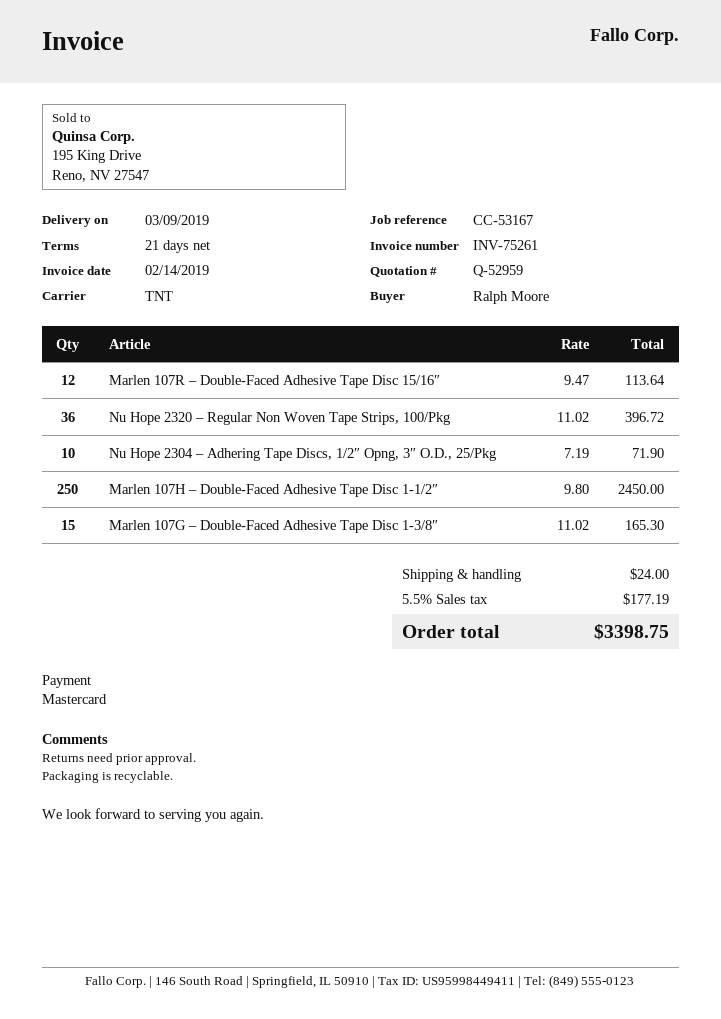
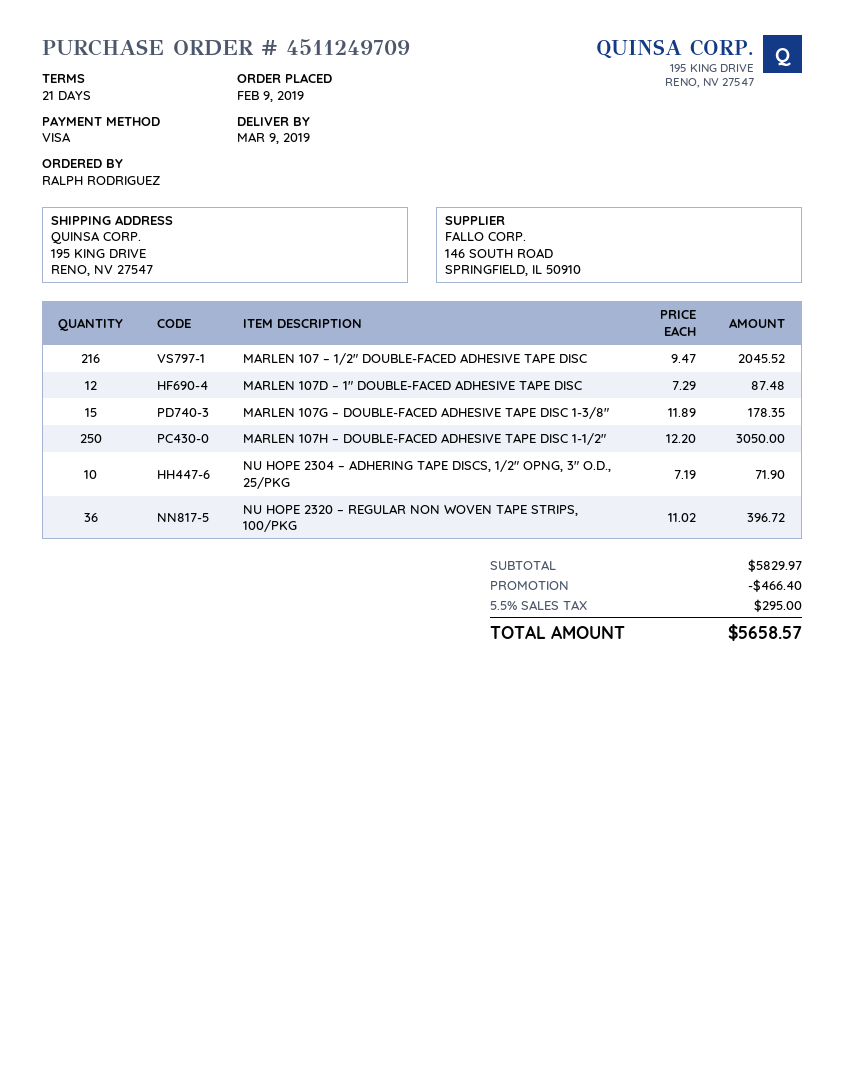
ordered by: Ralph Moore -> RALPH RODRIGUEZ
payment method: Mastercard -> Visa
Marlen 107R – Double-Faced Adhesive Tape Disc 15/16″: 12 x 9.47 = 113.64 -> none
Marlen 107H – Double-Faced Adhesive Tape Disc 1-1/2″: 250 x 9.80 = 2450.00 -> 250 x 12.20 = 3050.00
Marlen 107G – Double-Faced Adhesive Tape Disc 1-3/8″: 15 x 11.02 = 165.30 -> 15 x 11.89 = 178.35
MARLEN 107 – 1/2″ DOUBLE-FACED ADHESIVE TAPE DISC: none -> 216 x 9.47 = 2045.52
MARLEN 107D – 1″ DOUBLE-FACED ADHESIVE TAPE DISC: none -> 12 x 7.29 = 87.48
discount: none -> 466.40
shipping: 24.00 -> none
tax: 5.5% = 177.19 -> 5.5% = 295.00
total: 3398.75 -> 5658.57

